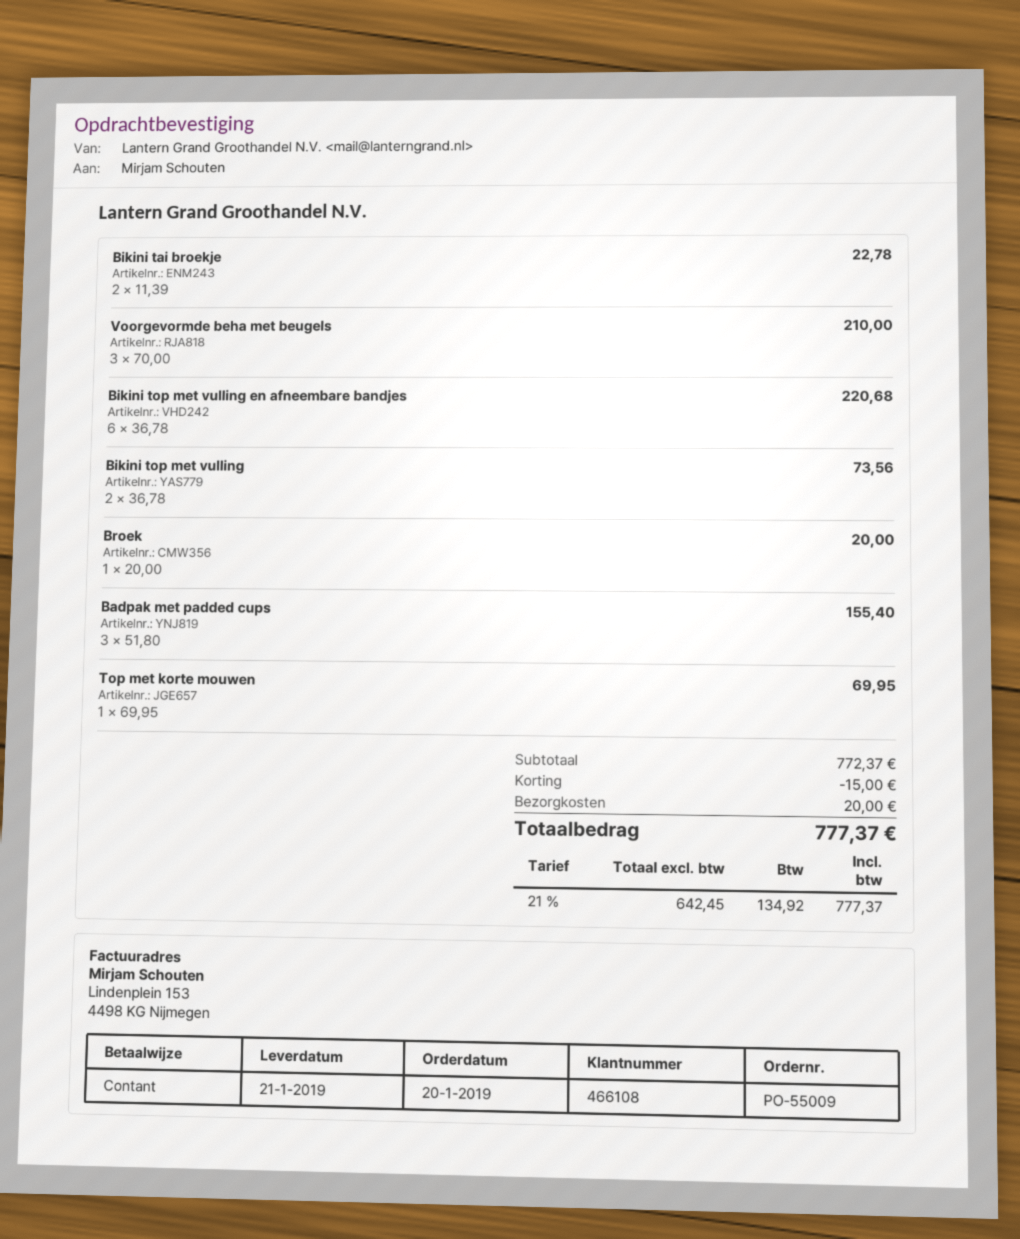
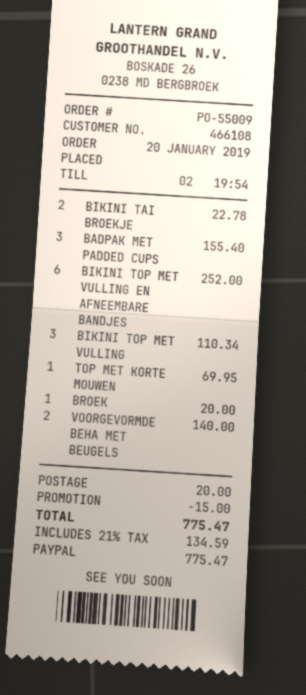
payment method: cash -> PayPal
Voorgevormde beha met beugels: 3 for 210.00 -> 2 for 140.00
Bikini top met vulling en afneembare bandjes: 6 for 220.68 -> 6 for 252.00
Bikini top met vulling: 2 for 73.56 -> 3 for 110.34
tax: 21% = 134.92 -> 21% = 134.59
total: 777.37 -> 775.47

